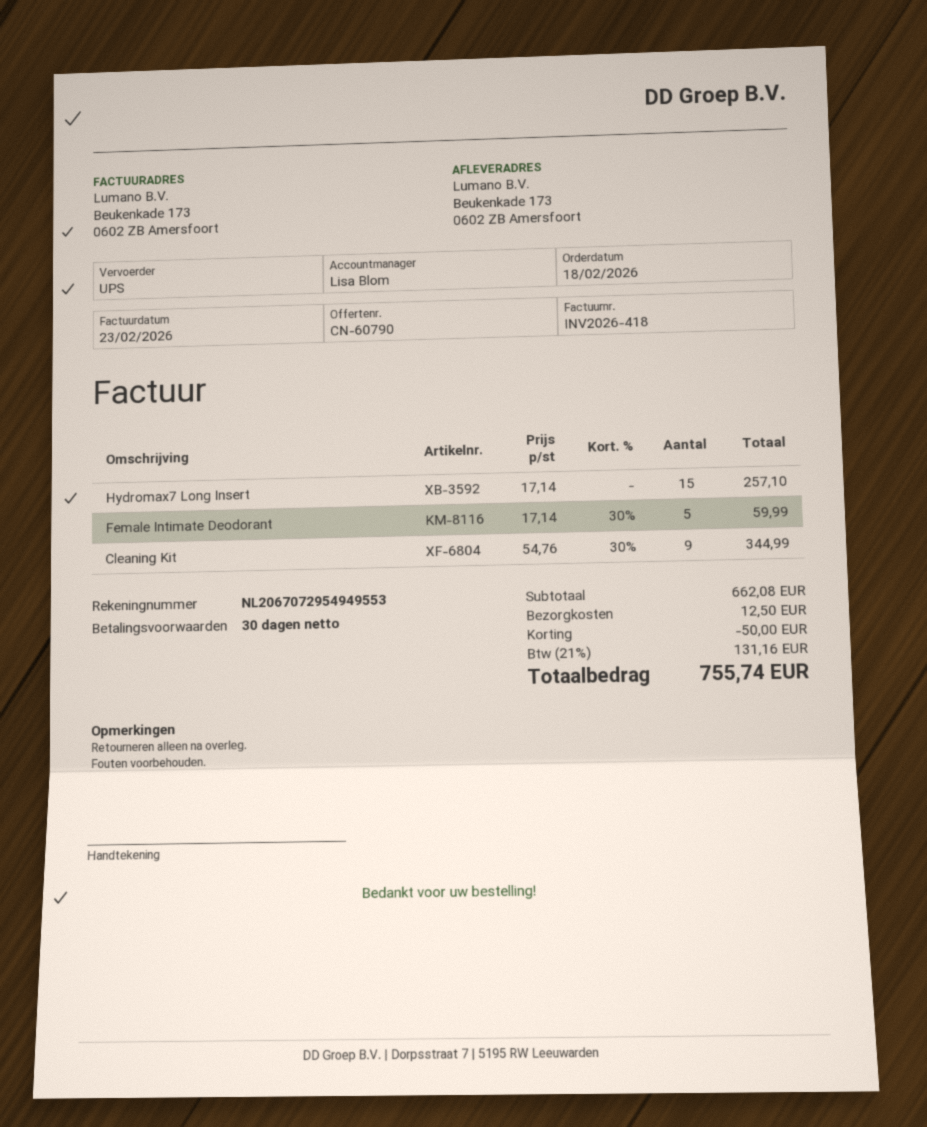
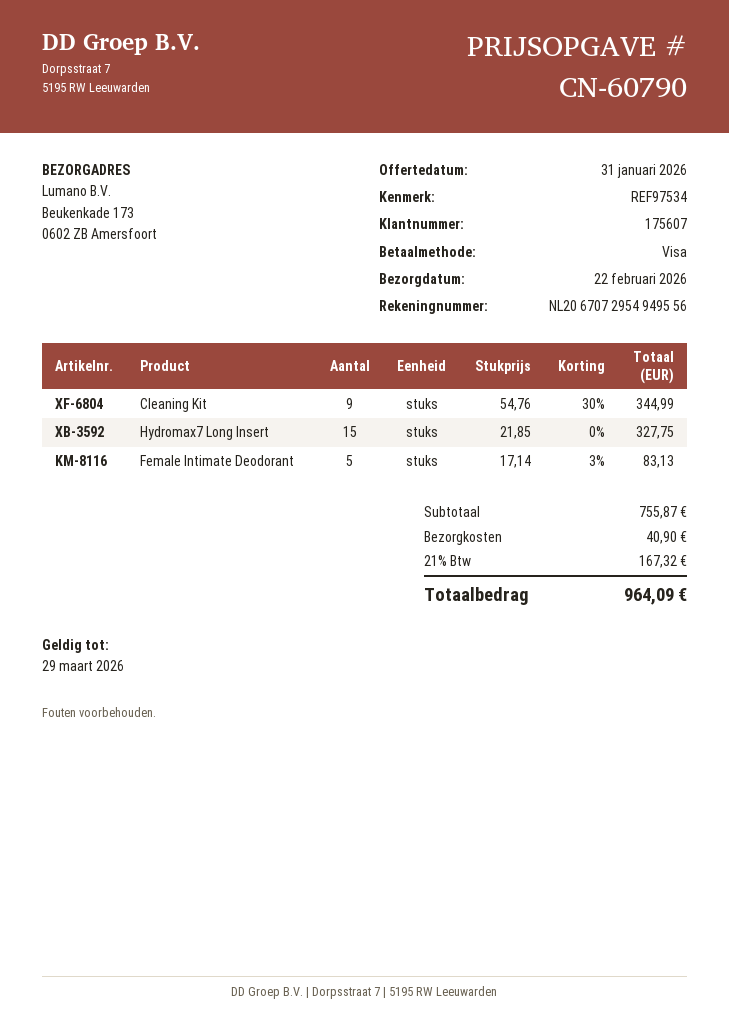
bank account: NL2067072954949553 -> NL2067072954949556
Hydromax7 Long Insert: 15 x 17.14 = 257.10 -> 15 x 21.85 = 327.75
Female Intimate Deodorant: 5 x 17.14 - 30% = 59.99 -> 5 x 17.14 - 3% = 83.13
subtotal: 662.08 -> 755.87
discount: 50.00 -> none
shipping: 12.50 -> 40.90
tax: 21% = 131.16 -> 21% = 167.32
total: 755.74 -> 964.09

